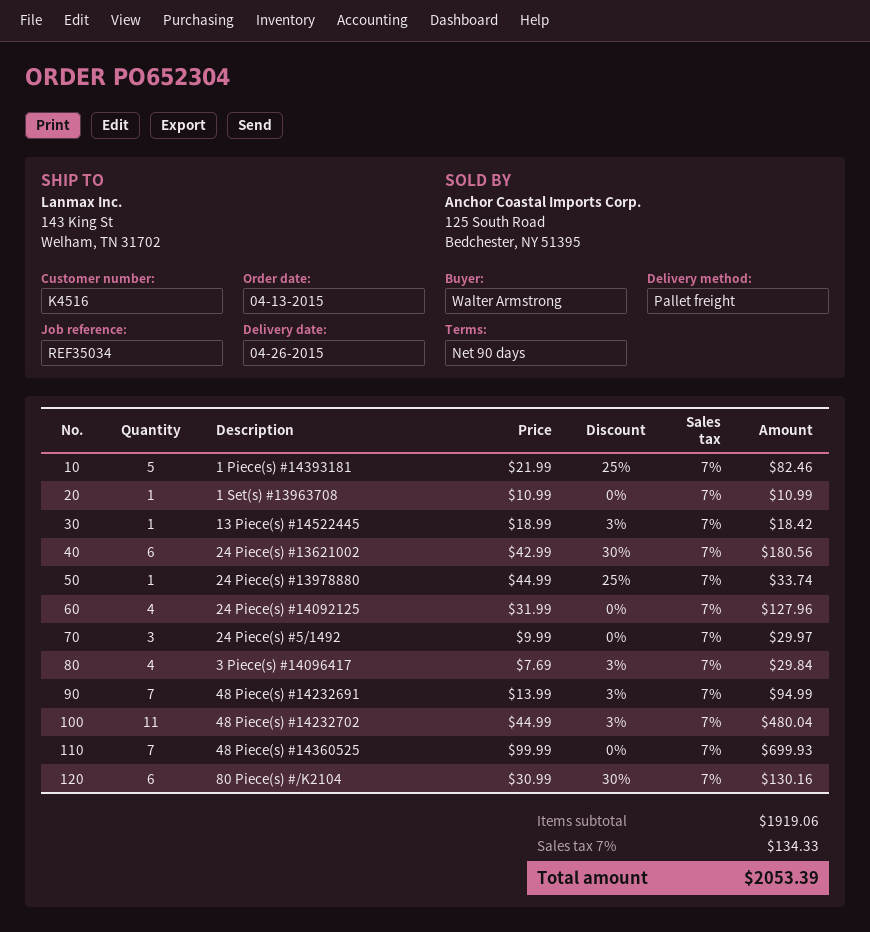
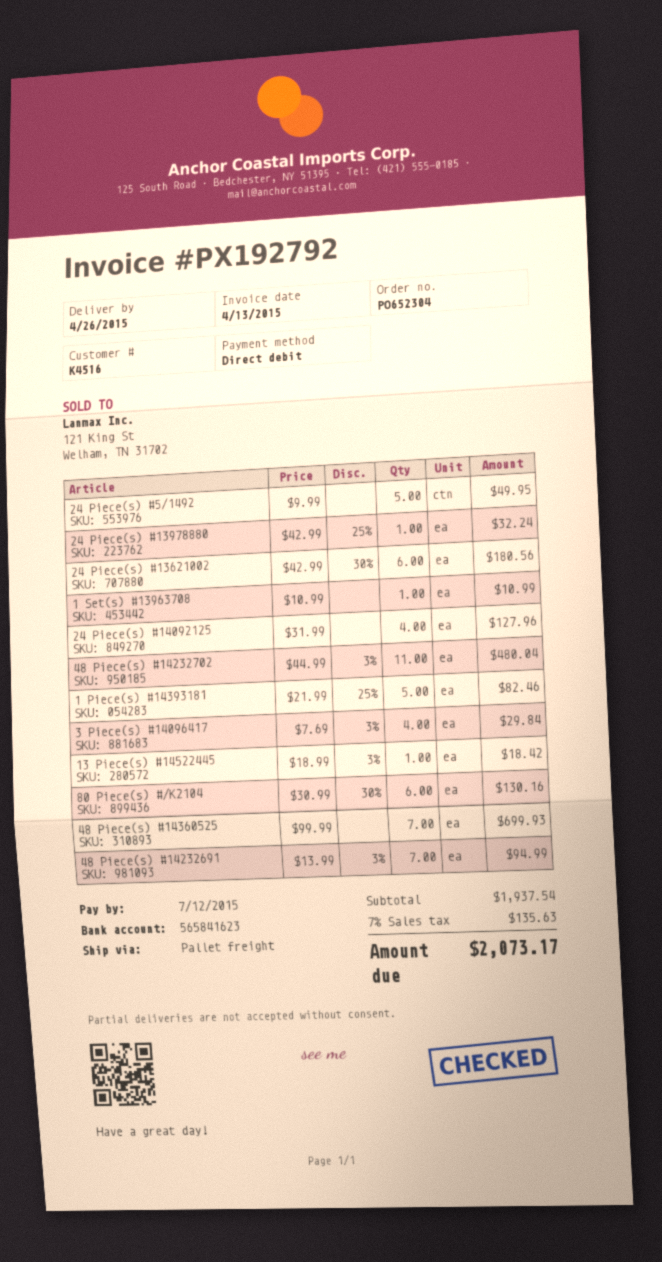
24 Piece(s) #13978880: 1 x 44.99 - 25% = 33.74 -> 1 x 42.99 - 25% = 32.24
24 Piece(s) #5/1492: 3 x 9.99 = 29.97 -> 5 x 9.99 = 49.95
subtotal: 1919.06 -> 1937.54
tax: 7% = 134.33 -> 7% = 135.63
total: 2053.39 -> 2073.17

